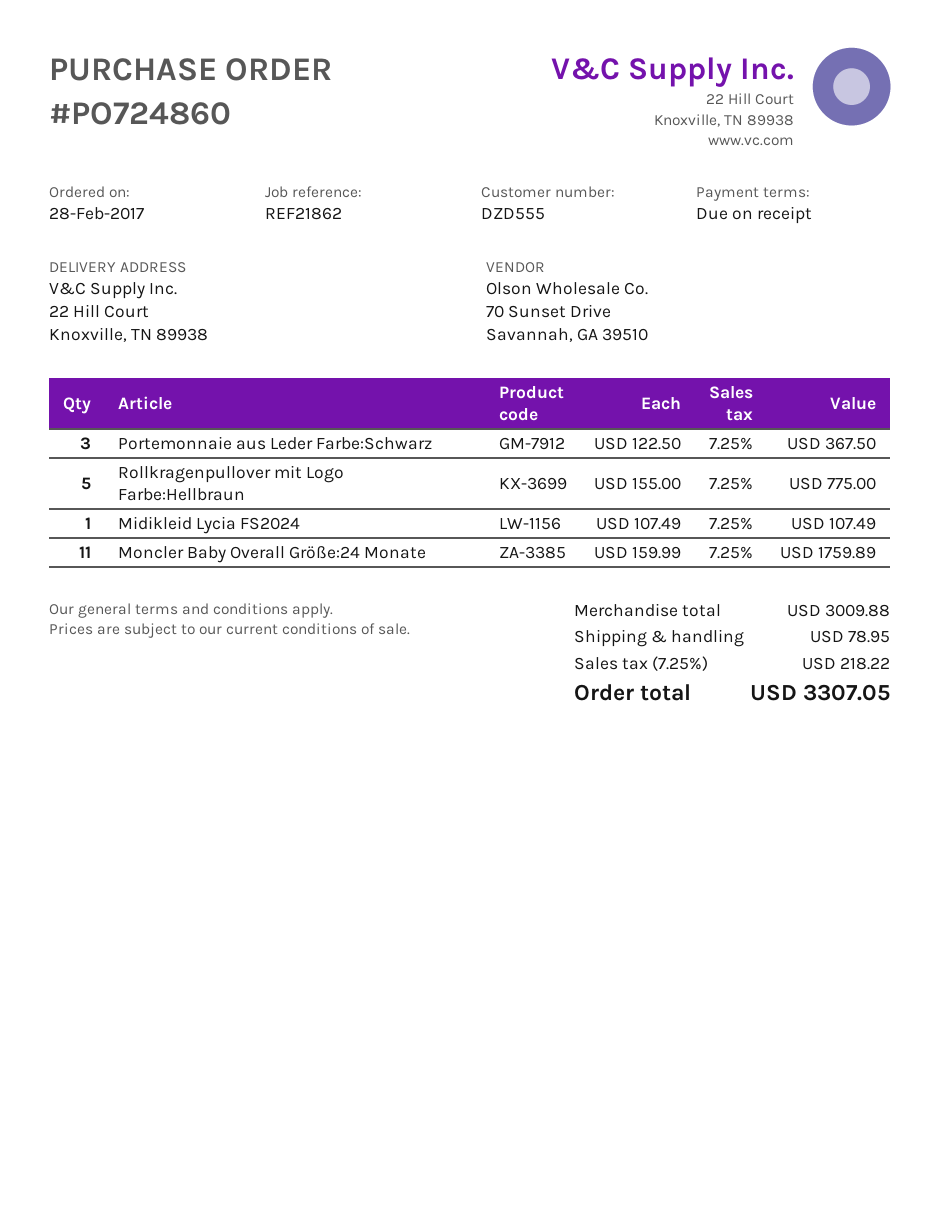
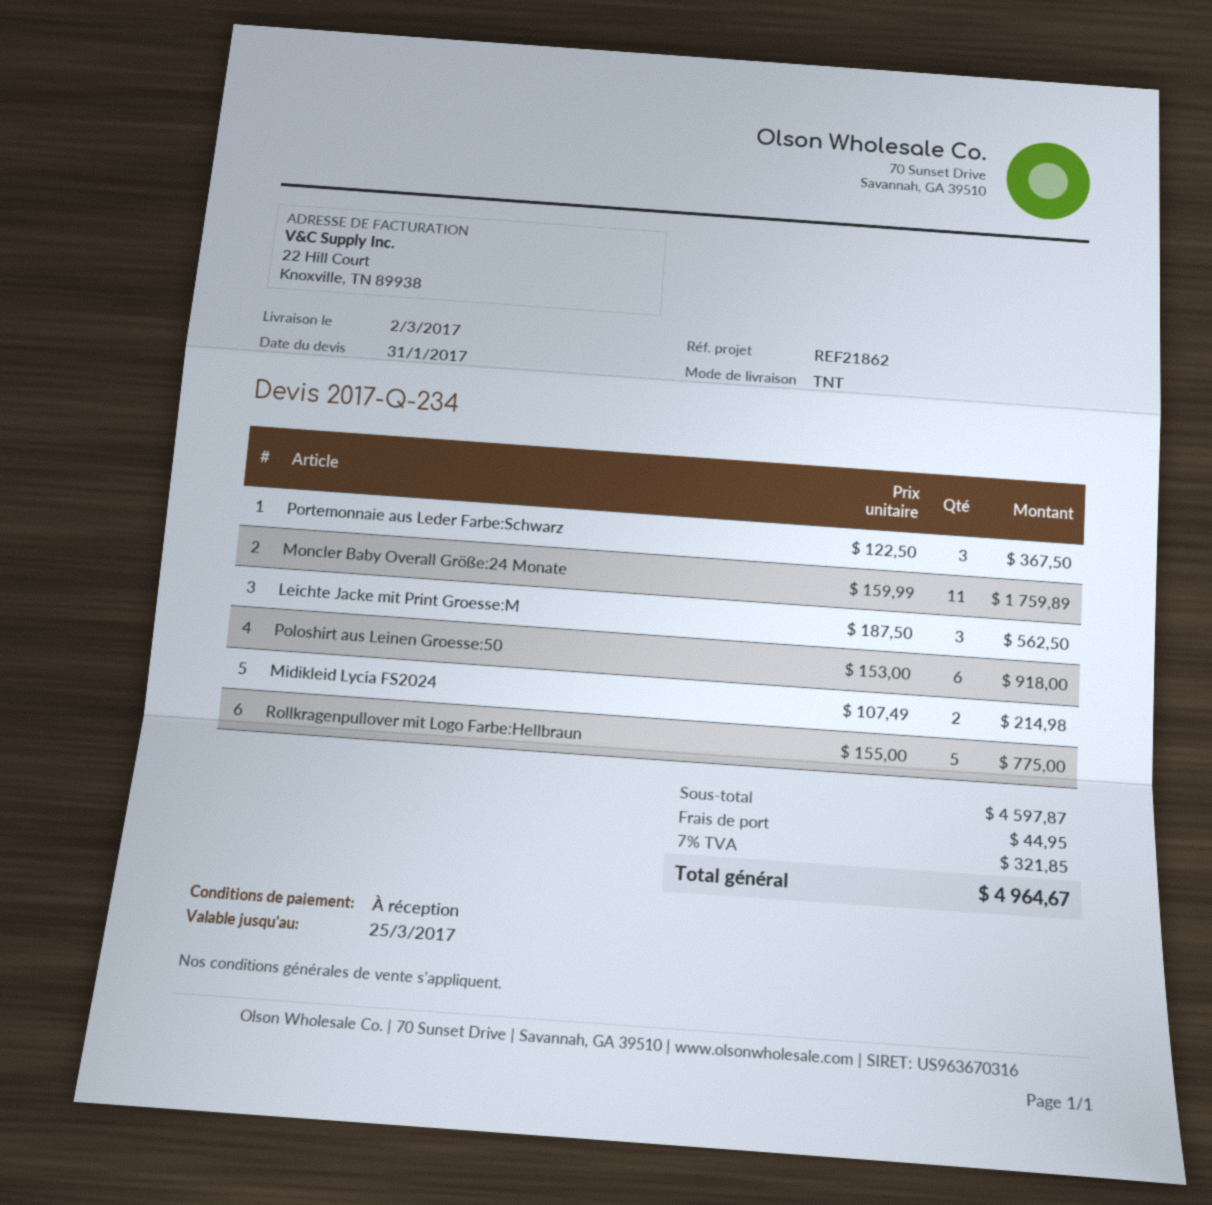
Midikleid Lycia FS2024: 1 x 107.49 = 107.49 -> 2 x 107.49 = 214.98
Leichte Jacke mit Print Groesse:M: none -> 3 x 187.50 = 562.50
Poloshirt aus Leinen Groesse:50: none -> 6 x 153.00 = 918.00
subtotal: 3009.88 -> 4597.87
shipping: 78.95 -> 44.95
tax: 7.25% = 218.22 -> 7% = 321.85
total: 3307.05 -> 4964.67

